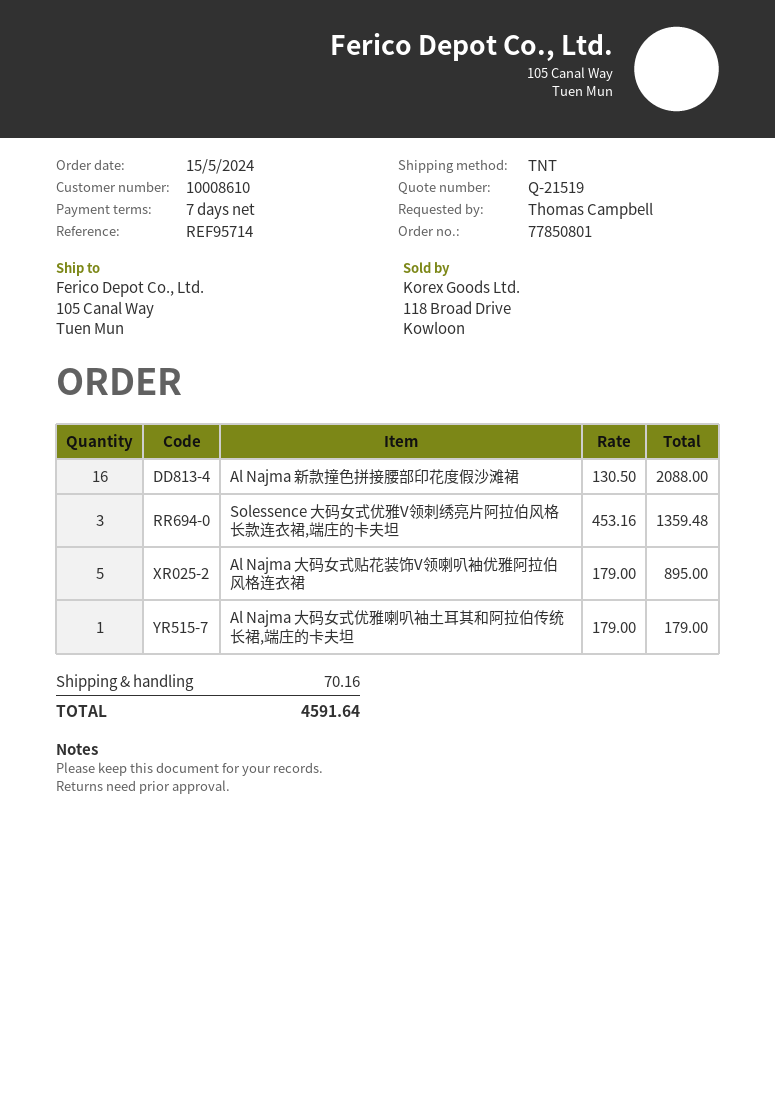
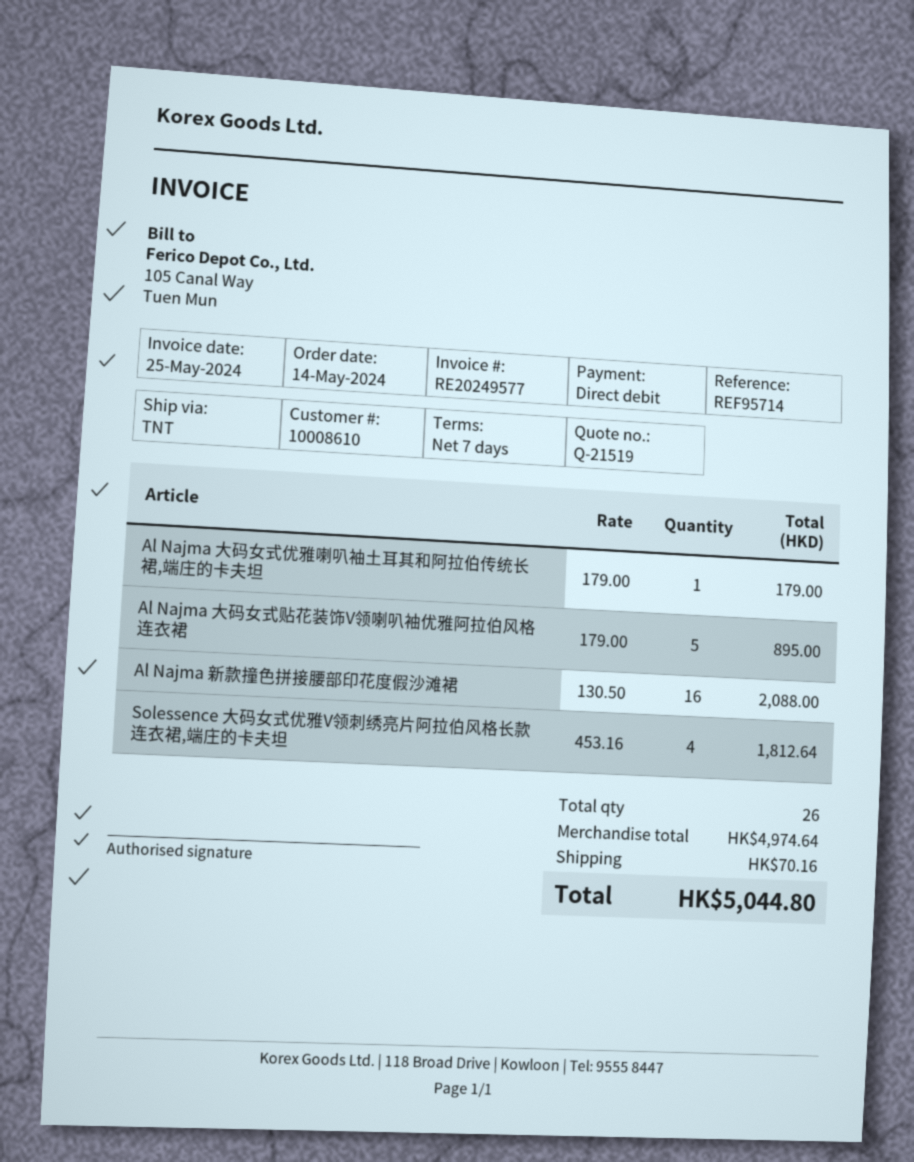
order date: 2024-05-15 -> 2024-05-14
Solessence 大码女式优雅V领刺绣亮片阿拉伯风格长款连衣裙,端庄的卡夫坦: 3 x 453.16 = 1359.48 -> 4 x 453.16 = 1812.64
total: 4591.64 -> 5044.80

